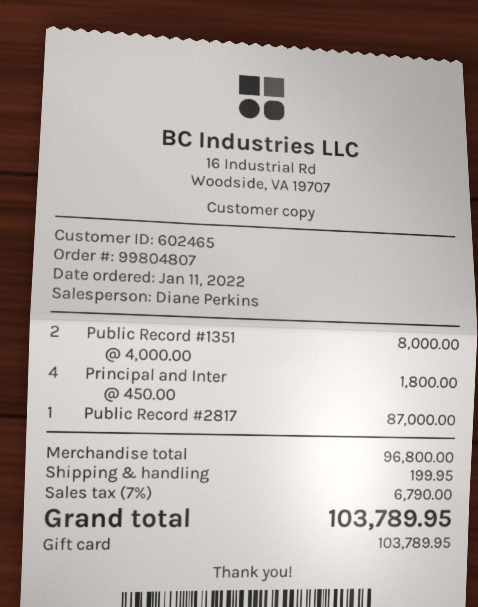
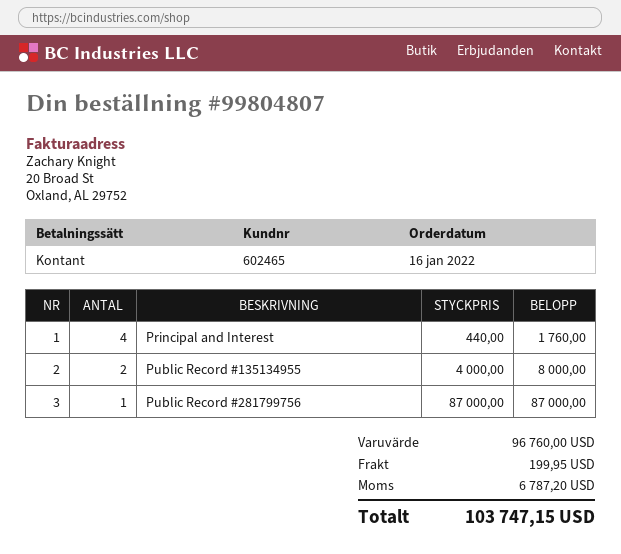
order date: 2022-01-11 -> 2022-01-16
payment method: gift card -> cash
Principal and Inter: 4 x 450.00 = 1800.00 -> 4 x 440.00 = 1760.00
subtotal: 96800.00 -> 96760.00
tax: 6790.00 -> 6787.20
total: 103789.95 -> 103747.15

